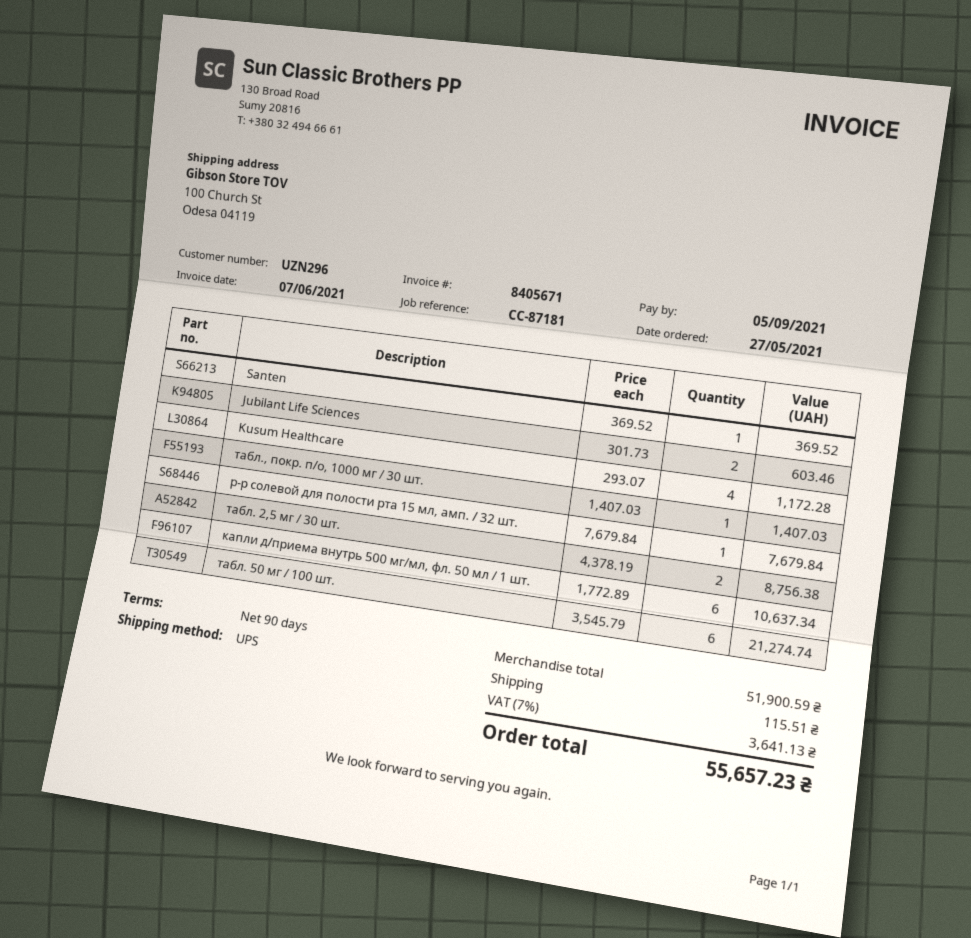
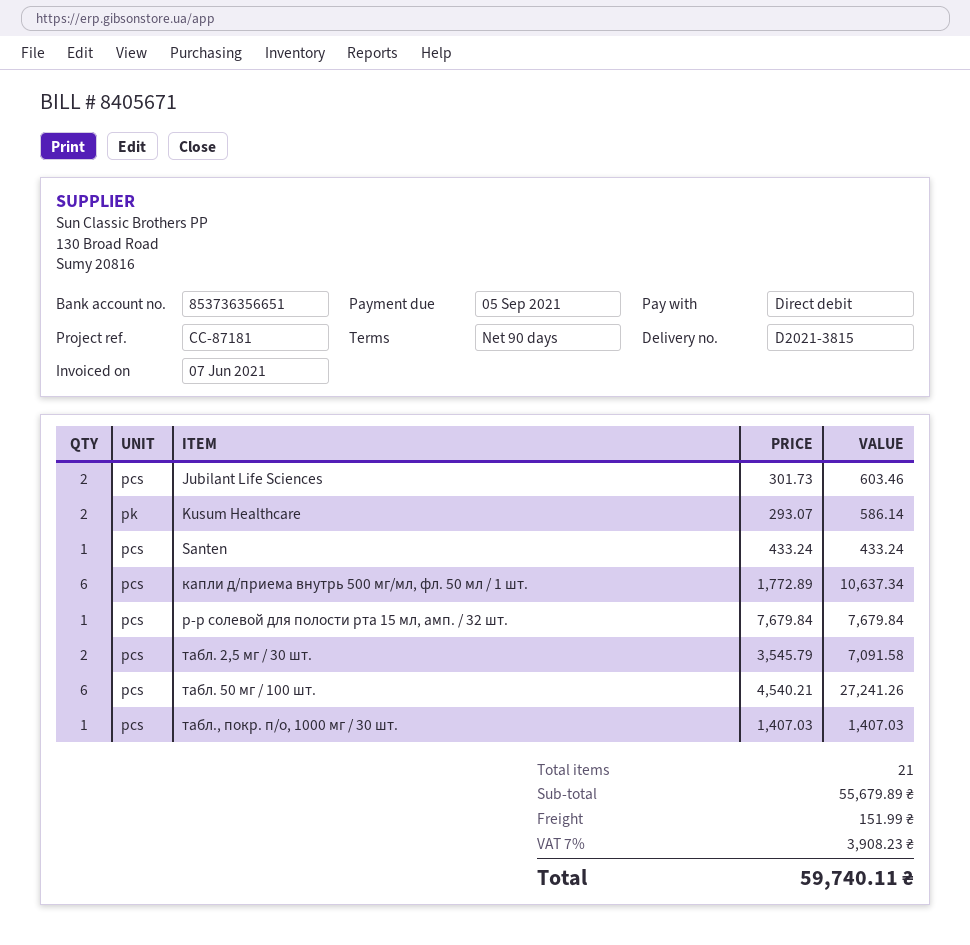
Santen: 1 x 369.52 = 369.52 -> 1 x 433.24 = 433.24
Kusum Healthcare: 4 x 293.07 = 1172.28 -> 2 x 293.07 = 586.14
табл. 2,5 мг / 30 шт.: 2 x 4378.19 = 8756.38 -> 2 x 3545.79 = 7091.58
табл. 50 мг / 100 шт.: 6 x 3545.79 = 21274.74 -> 6 x 4540.21 = 27241.26
subtotal: 51900.59 -> 55679.89
shipping: 115.51 -> 151.99
tax: 7% = 3641.13 -> 7% = 3908.23
total: 55657.23 -> 59740.11

